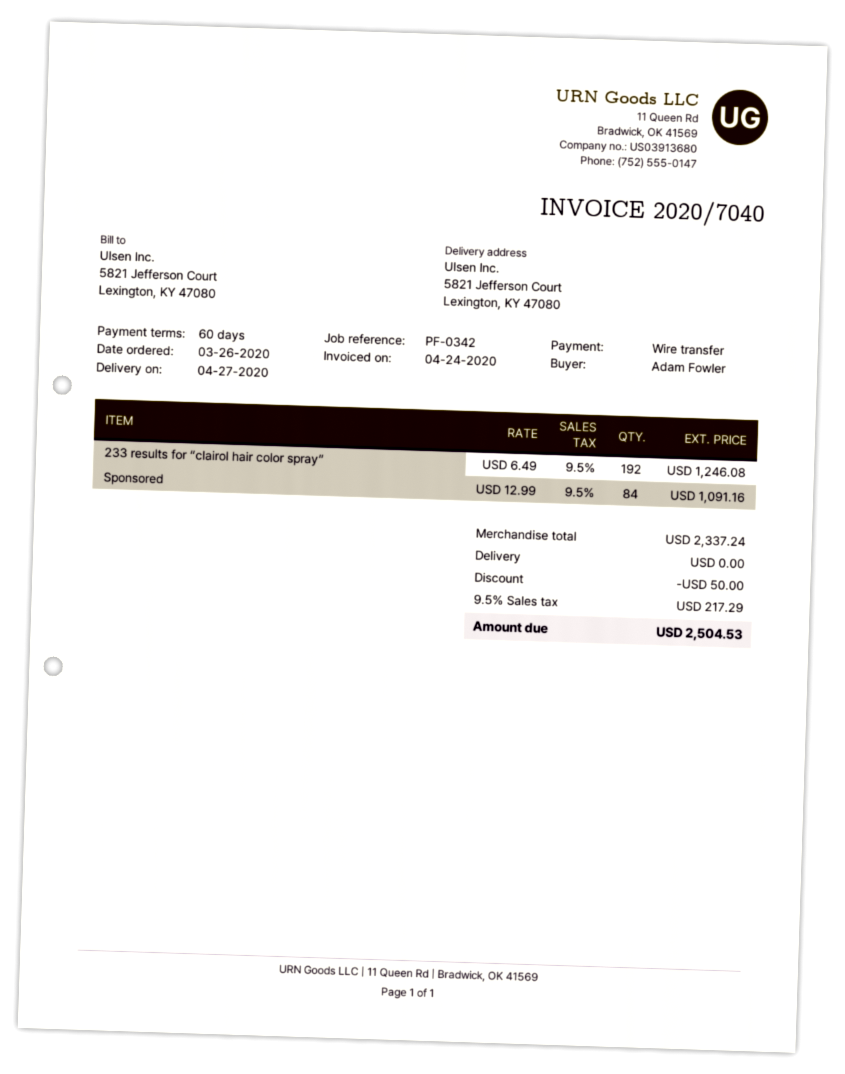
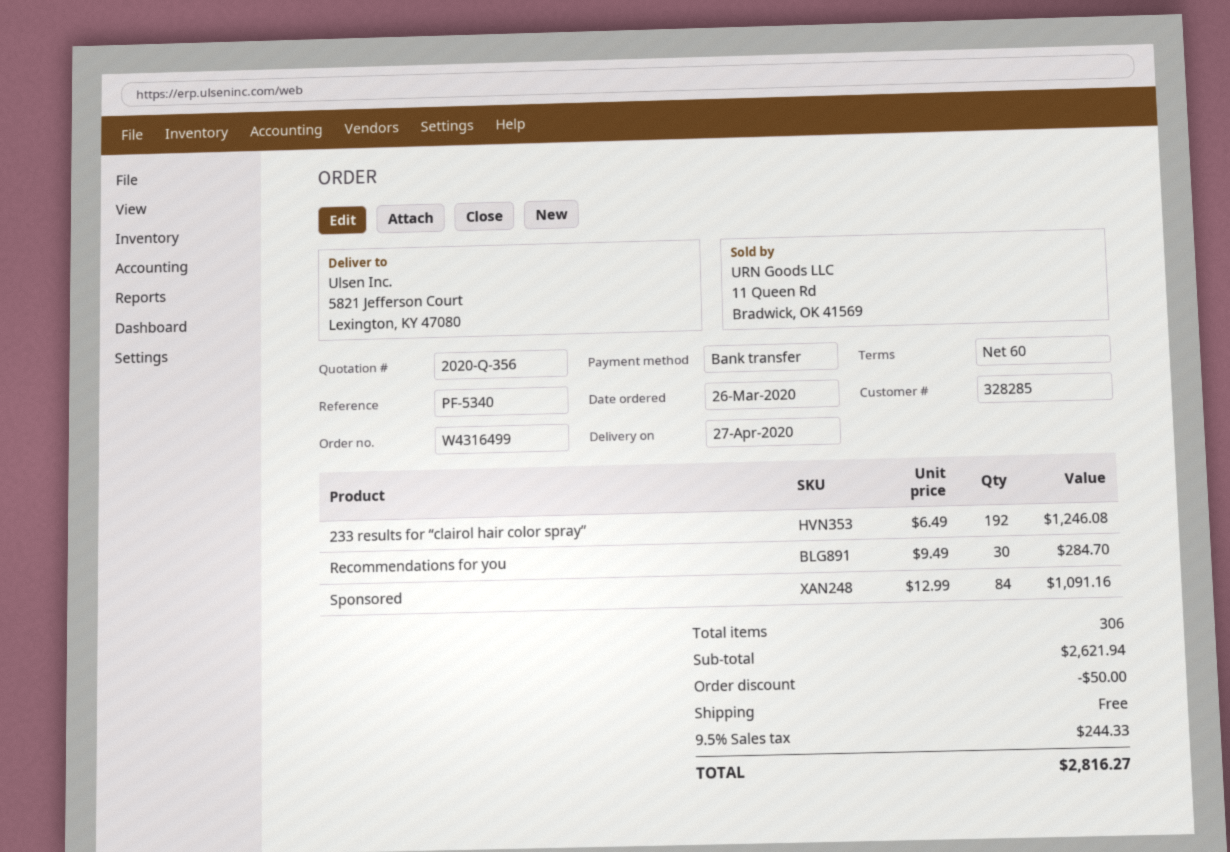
reference: PF-0342 -> PF-5340
Recommendations for you: none -> 30 x 9.49 = 284.70
subtotal: 2337.24 -> 2621.94
tax: 9.5% = 217.29 -> 9.5% = 244.33
total: 2504.53 -> 2816.27

